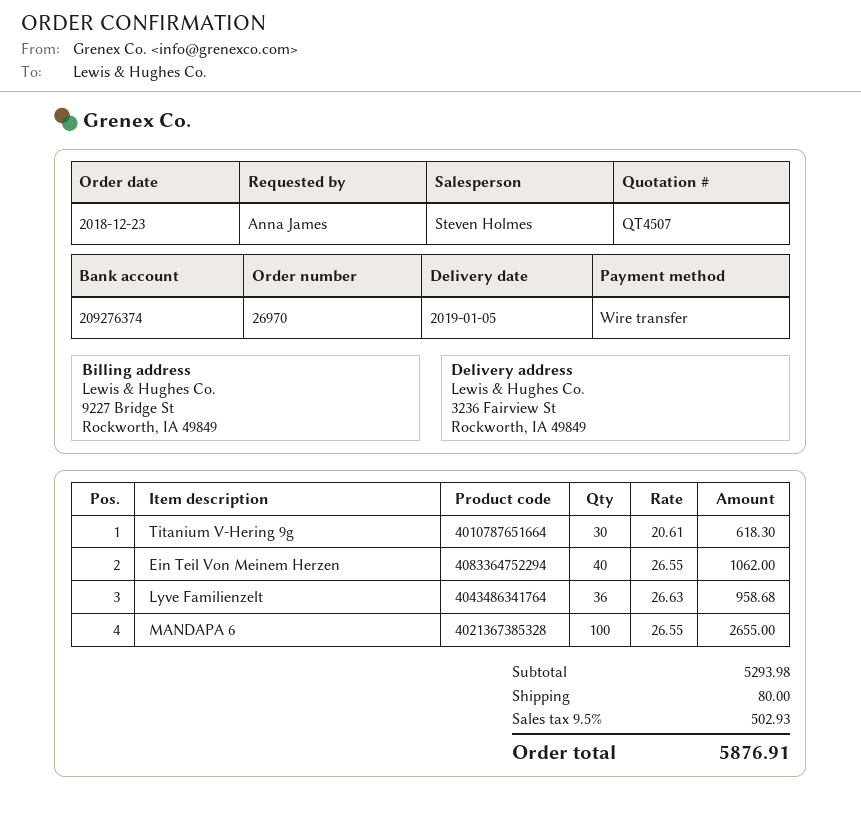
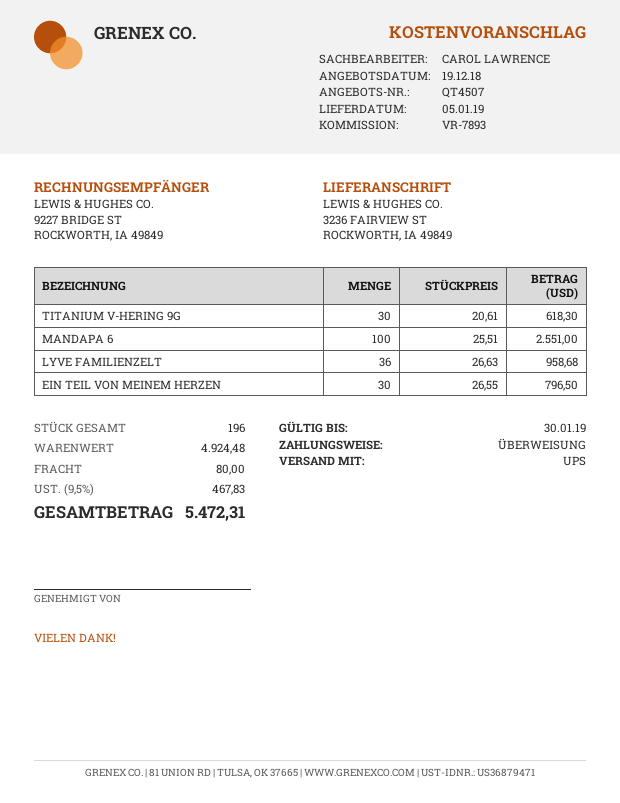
sales rep: Steven Holmes -> CAROL LAWRENCE
Ein Teil Von Meinem Herzen: 40 x 26.55 = 1062.00 -> 30 x 26.55 = 796.50
MANDAPA 6: 100 x 26.55 = 2655.00 -> 100 x 25.51 = 2551.00
subtotal: 5293.98 -> 4924.48
tax: 9.5% = 502.93 -> 9.5% = 467.83
total: 5876.91 -> 5472.31

